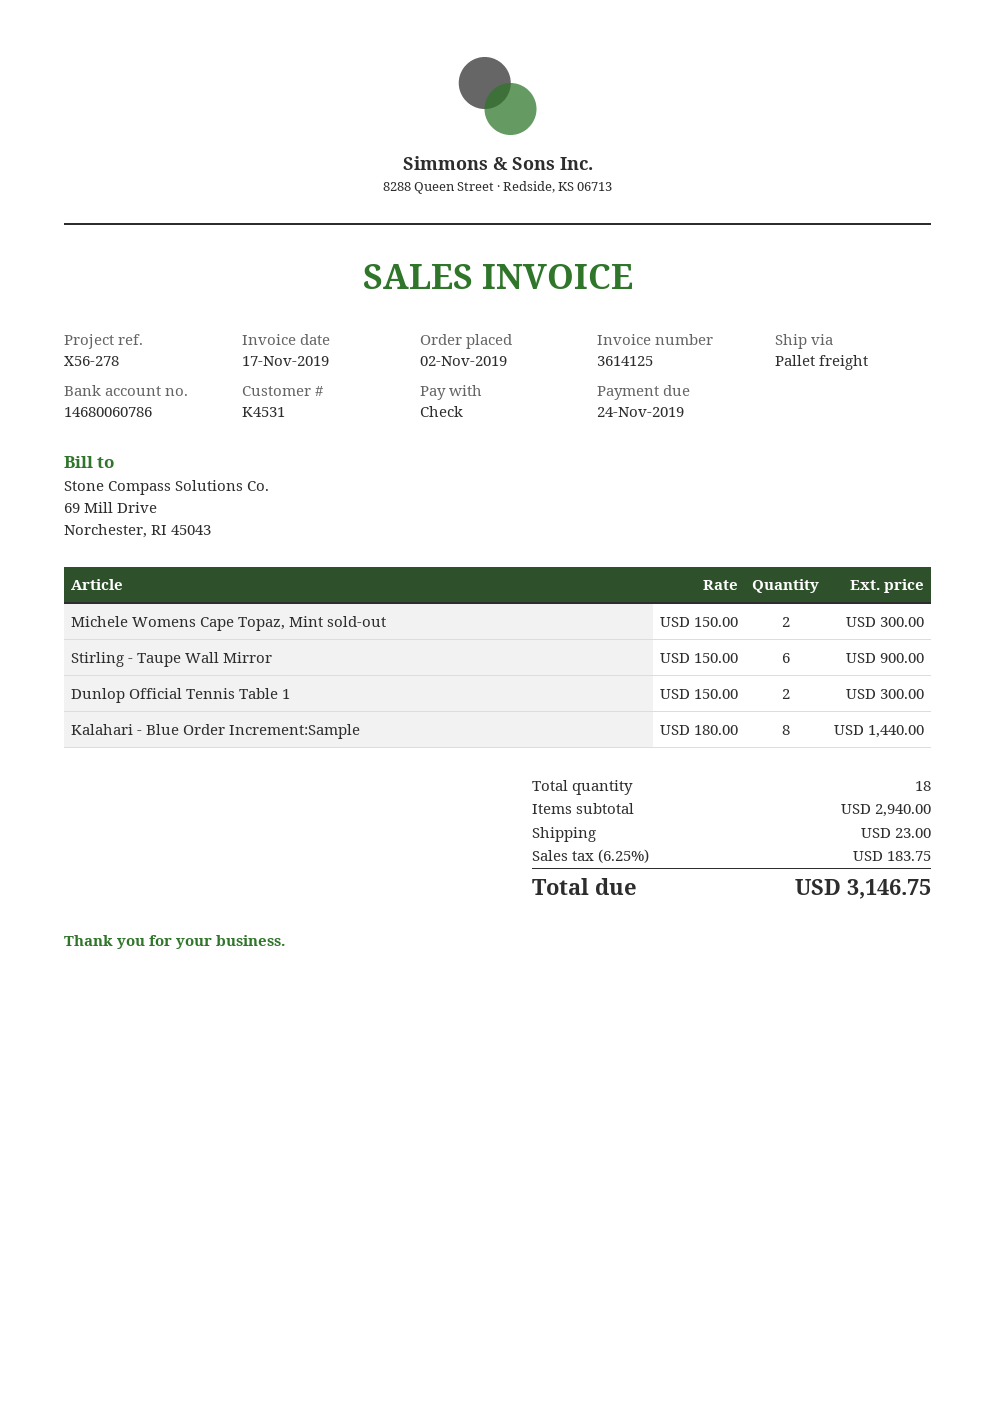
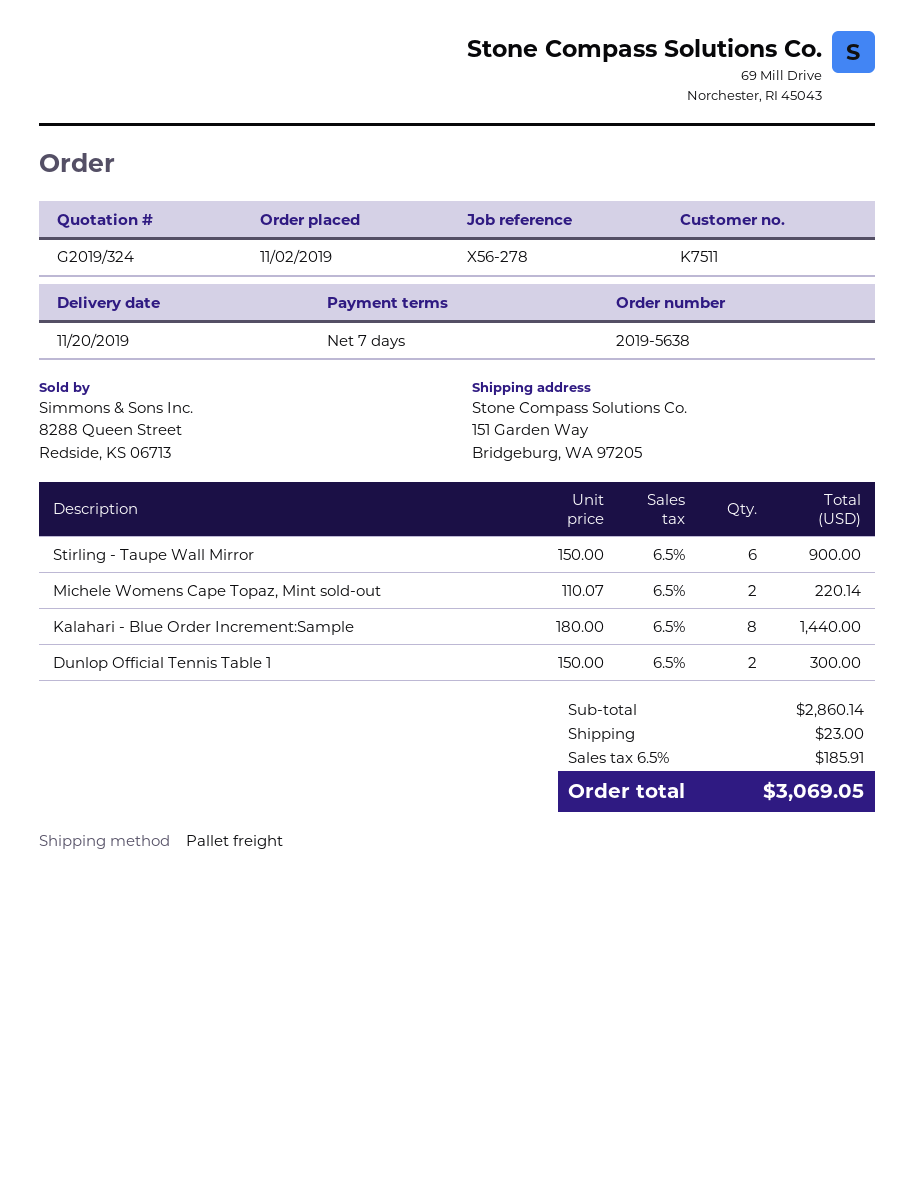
customer number: K4531 -> K7511
Michele Womens Cape Topaz, Mint sold-out: 2 x 150.00 = 300.00 -> 2 x 110.07 = 220.14
subtotal: 2940.00 -> 2860.14
tax: 6.25% = 183.75 -> 6.5% = 185.91
total: 3146.75 -> 3069.05

